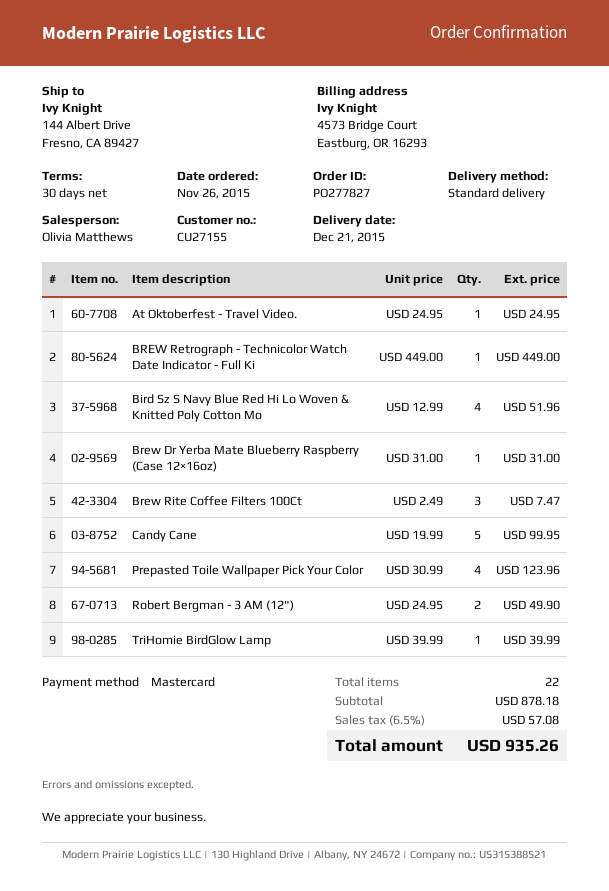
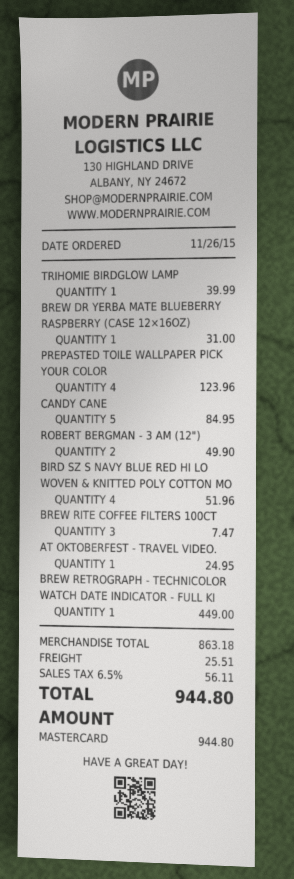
Candy Cane: 5 for 99.95 -> 5 for 84.95
subtotal: 878.18 -> 863.18
shipping: none -> 25.51
tax: 6.5% = 57.08 -> 6.5% = 56.11
total: 935.26 -> 944.80

